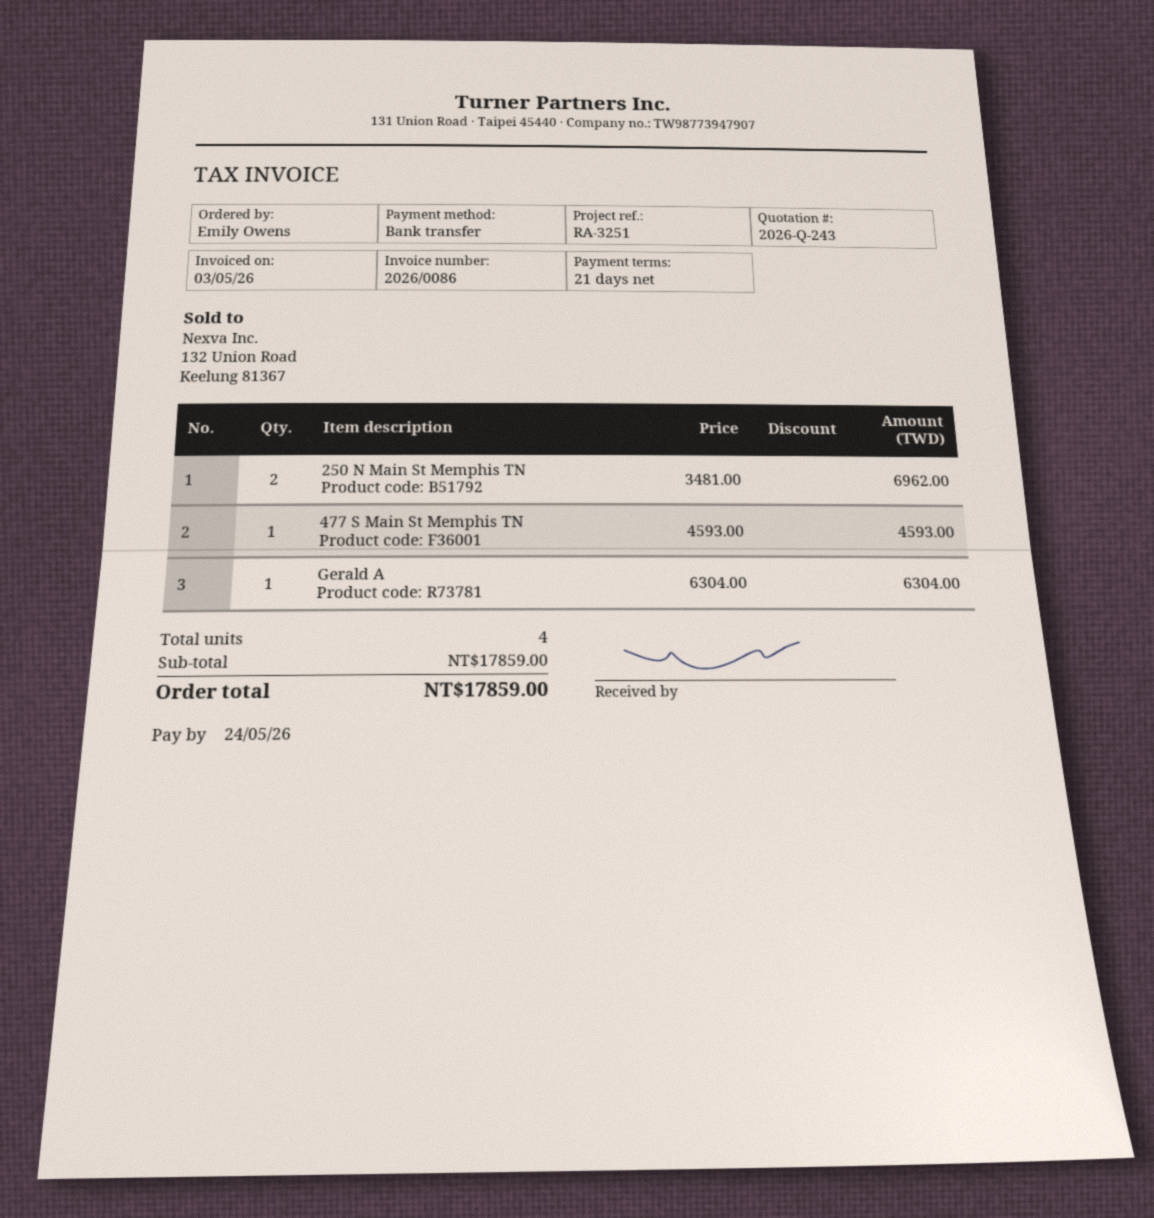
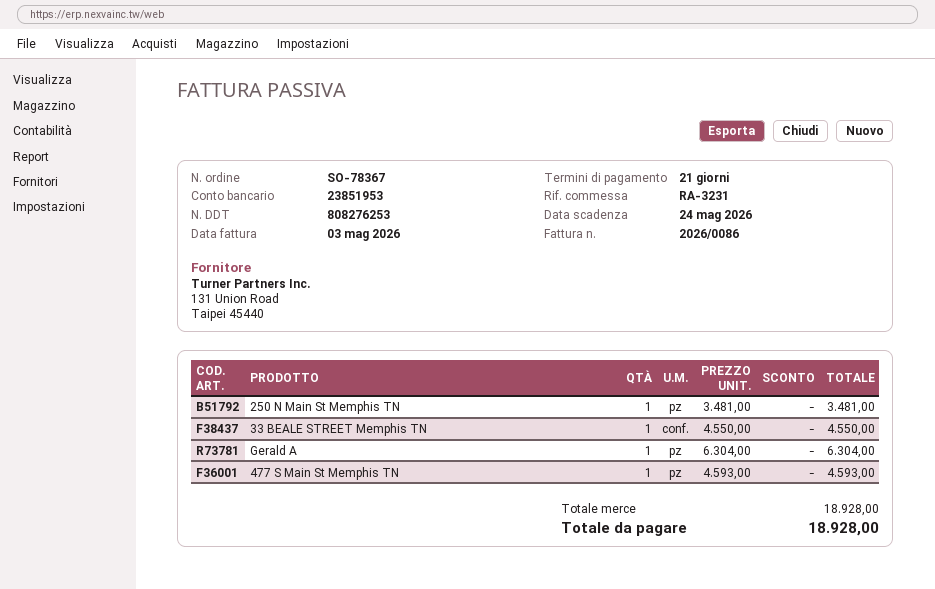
reference: RA-3251 -> RA-3231
250 N Main St Memphis TN: 2 x 3481.00 = 6962.00 -> 1 x 3481.00 = 3481.00
33 BEALE STREET Memphis TN: none -> 1 x 4550.00 = 4550.00
subtotal: 17859.00 -> 18928.00
total: 17859.00 -> 18928.00

